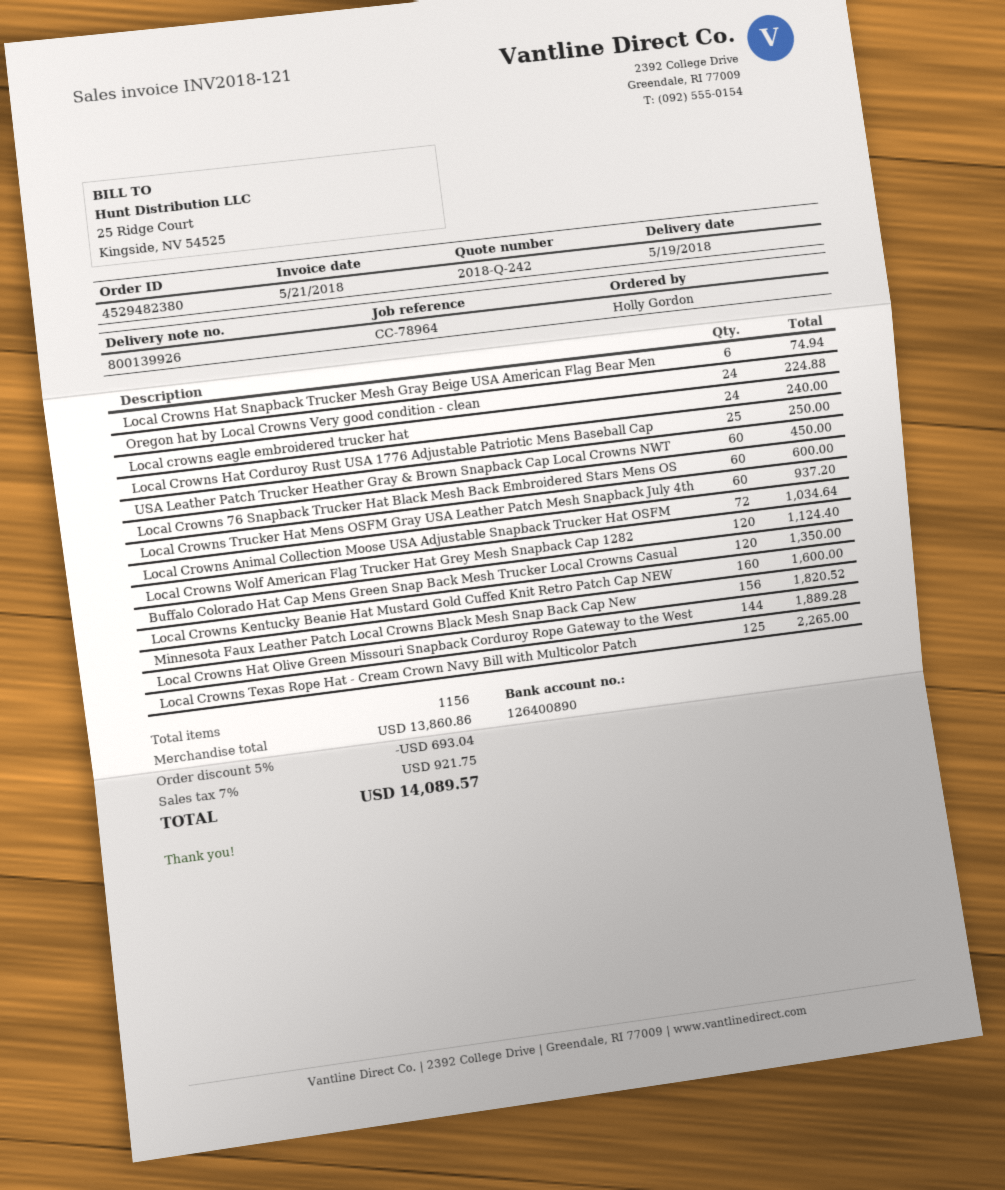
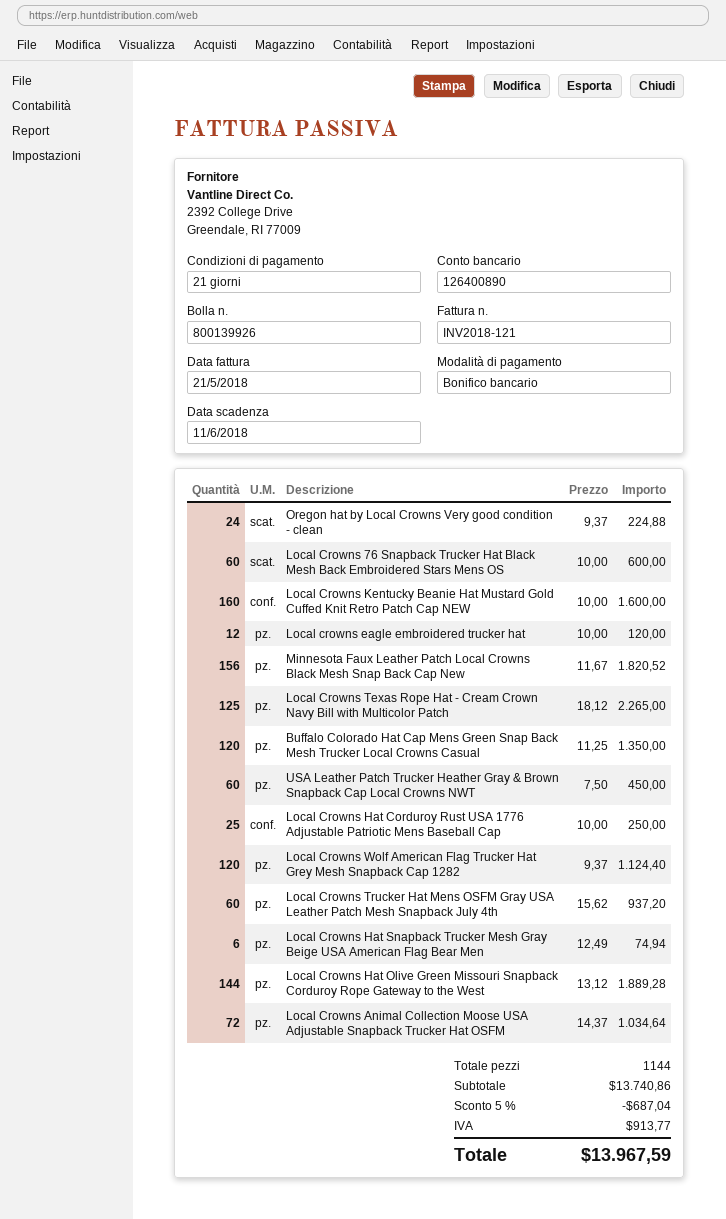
Local crowns eagle embroidered trucker hat: 24 for 240.00 -> 12 for 120.00
total quantity: 1156 -> 1144
subtotal: 13860.86 -> 13740.86
discount: 5% = 693.04 -> 5% = 687.04
tax: 921.75 -> 913.77
total: 14089.57 -> 13967.59

